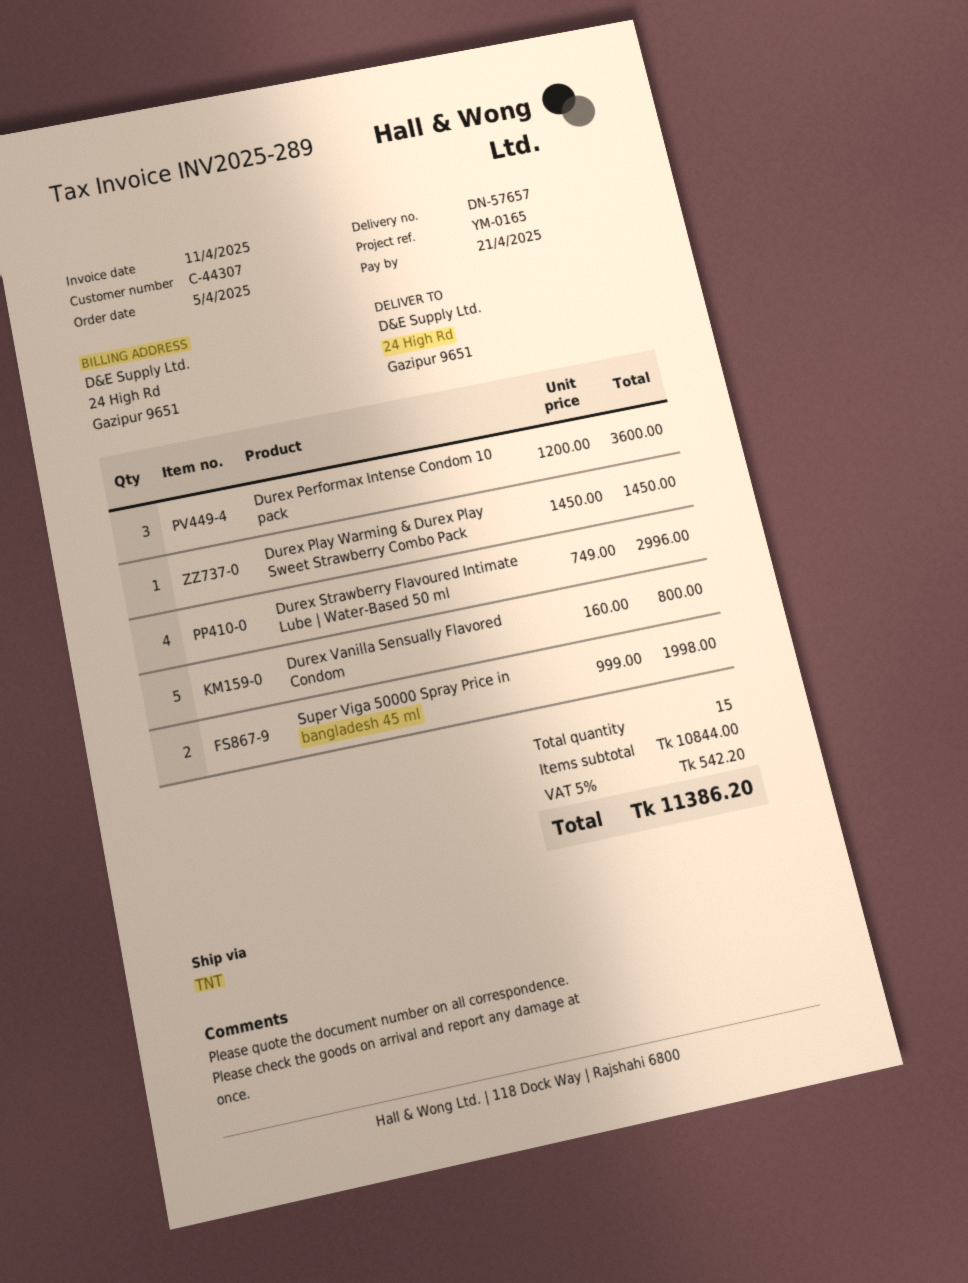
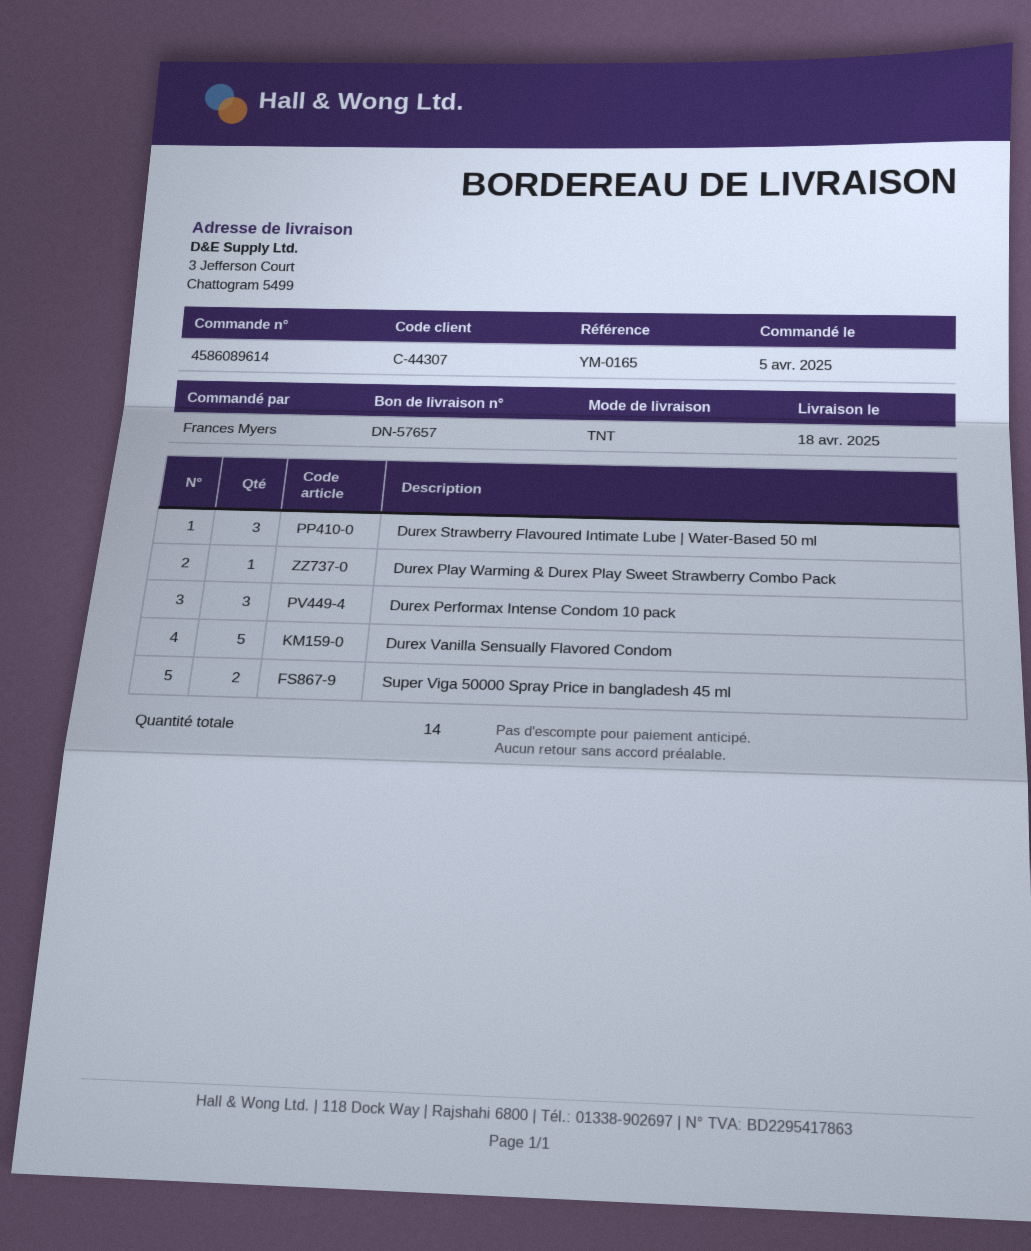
ship to: 24 High Rd, Gazipur 9651 -> 3 Jefferson Court, Chattogram 5499
Durex Strawberry Flavoured Intimate Lube | Water-Based 50 ml: 4 -> 3
total quantity: 15 -> 14

